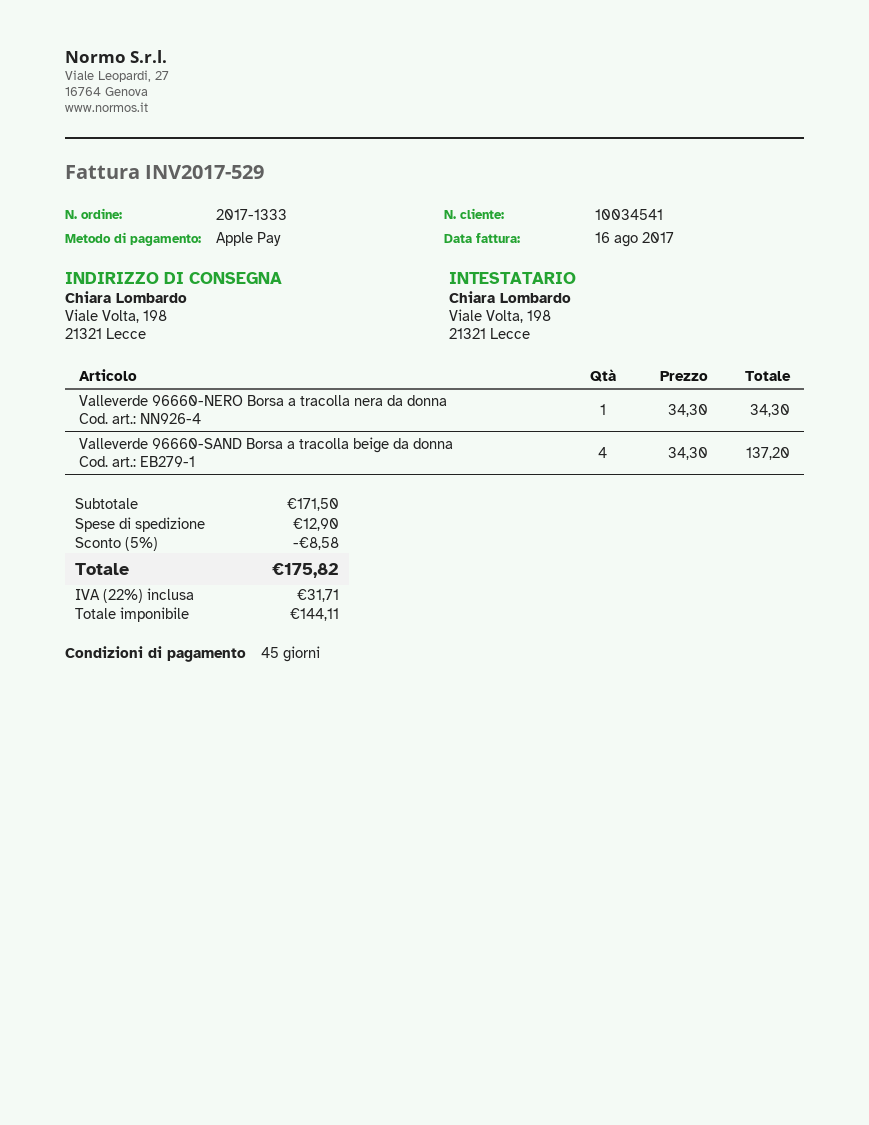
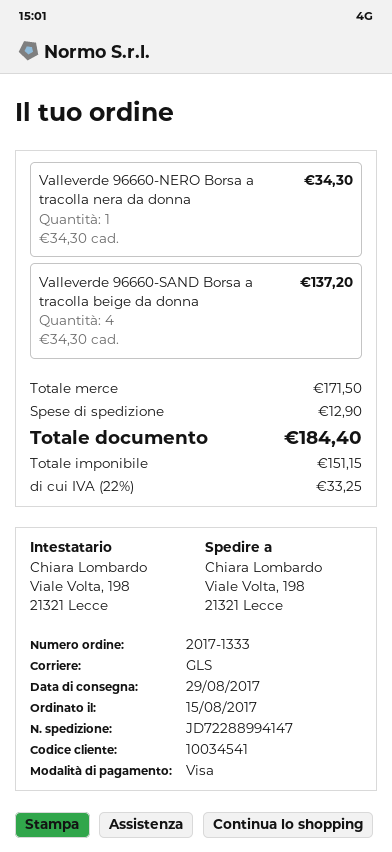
payment method: Apple Pay -> Visa
discount: 5% = 8.58 -> none
net: 144.11 -> 151.15
tax: 22% = 31.71 -> 22% = 33.25
total: 175.82 -> 184.40

